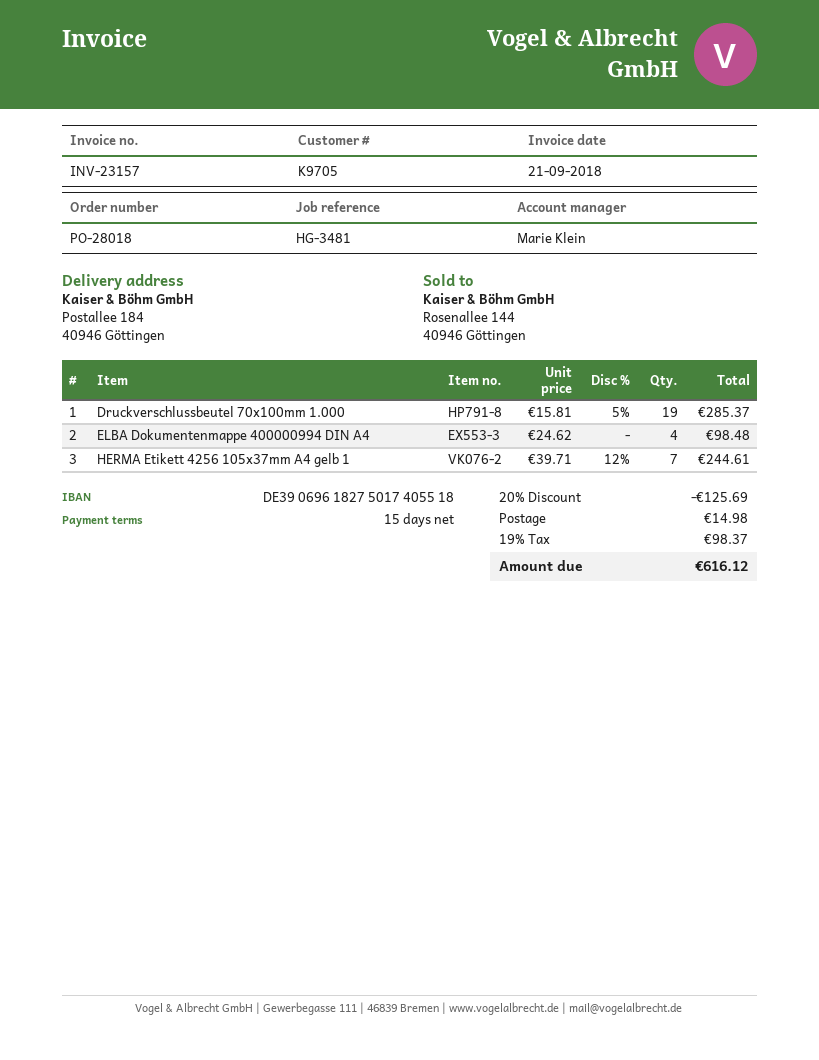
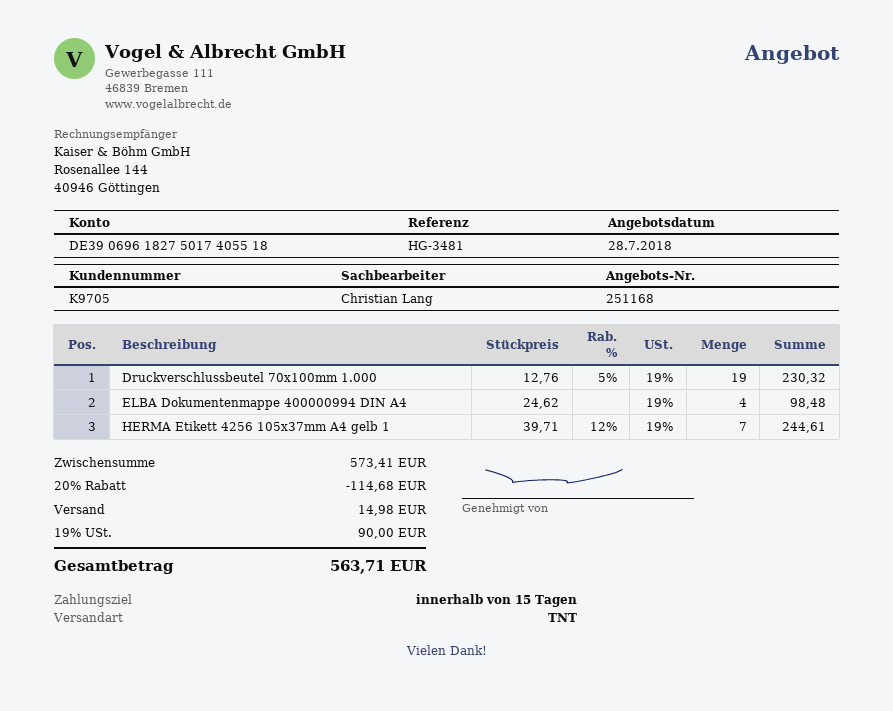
sales rep: Marie Klein -> Christian Lang
Druckverschlussbeutel 70x100mm 1.000: 19 x 15.81 - 5% = 285.37 -> 19 x 12.76 - 5% = 230.32
discount: 20% = 125.69 -> 20% = 114.68
tax: 19% = 98.37 -> 19% = 90.00
total: 616.12 -> 563.71

